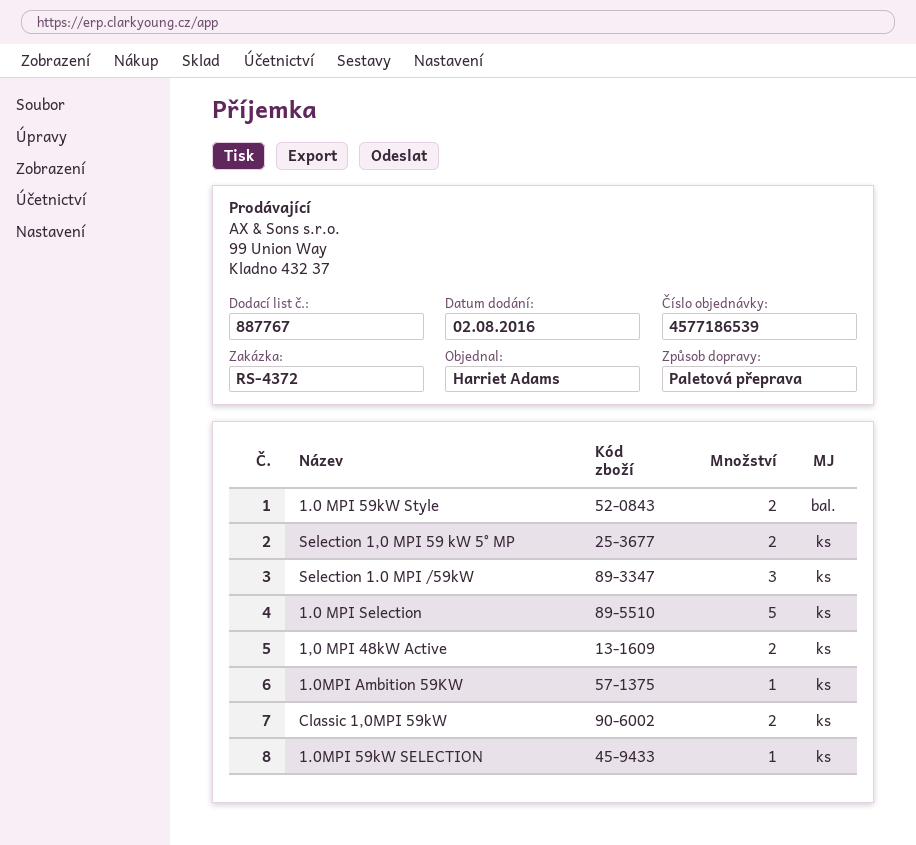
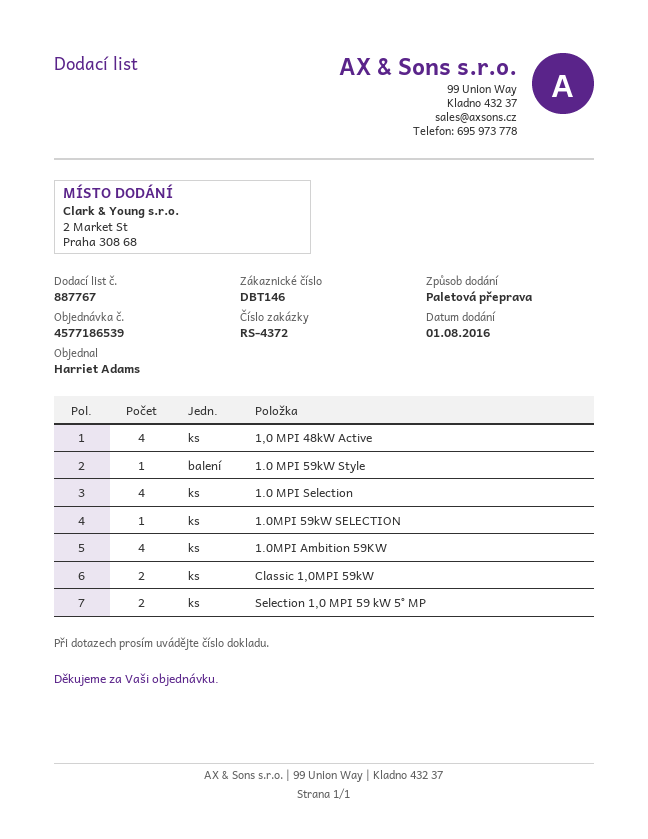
delivery date: 2016-08-02 -> 2016-08-01
1.0 MPI 59kW Style: 2 -> 1
Selection 1.0 MPI /59kW: 3 -> none
1.0 MPI Selection: 5 -> 4
1,0 MPI 48kW Active: 2 -> 4
1.0MPI Ambition 59KW: 1 -> 4

